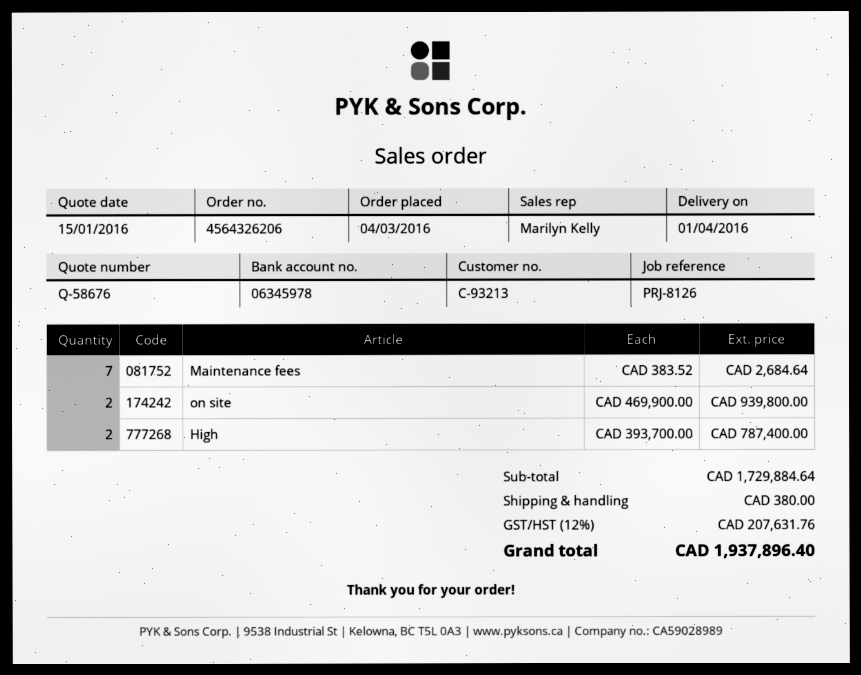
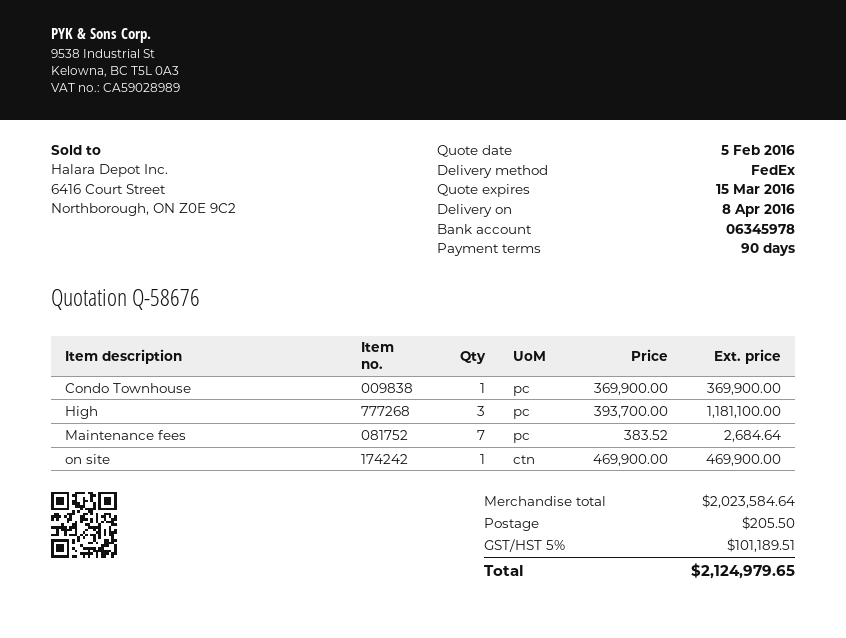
quote date: 2016-01-15 -> 2016-02-05
delivery date: 2016-04-01 -> 2016-04-08
on site: 2 x 469900.00 = 939800.00 -> 1 x 469900.00 = 469900.00
High: 2 x 393700.00 = 787400.00 -> 3 x 393700.00 = 1181100.00
Condo Townhouse: none -> 1 x 369900.00 = 369900.00
subtotal: 1729884.64 -> 2023584.64
shipping: 380.00 -> 205.50
tax: 12% = 207631.76 -> 5% = 101189.51
total: 1937896.40 -> 2124979.65

